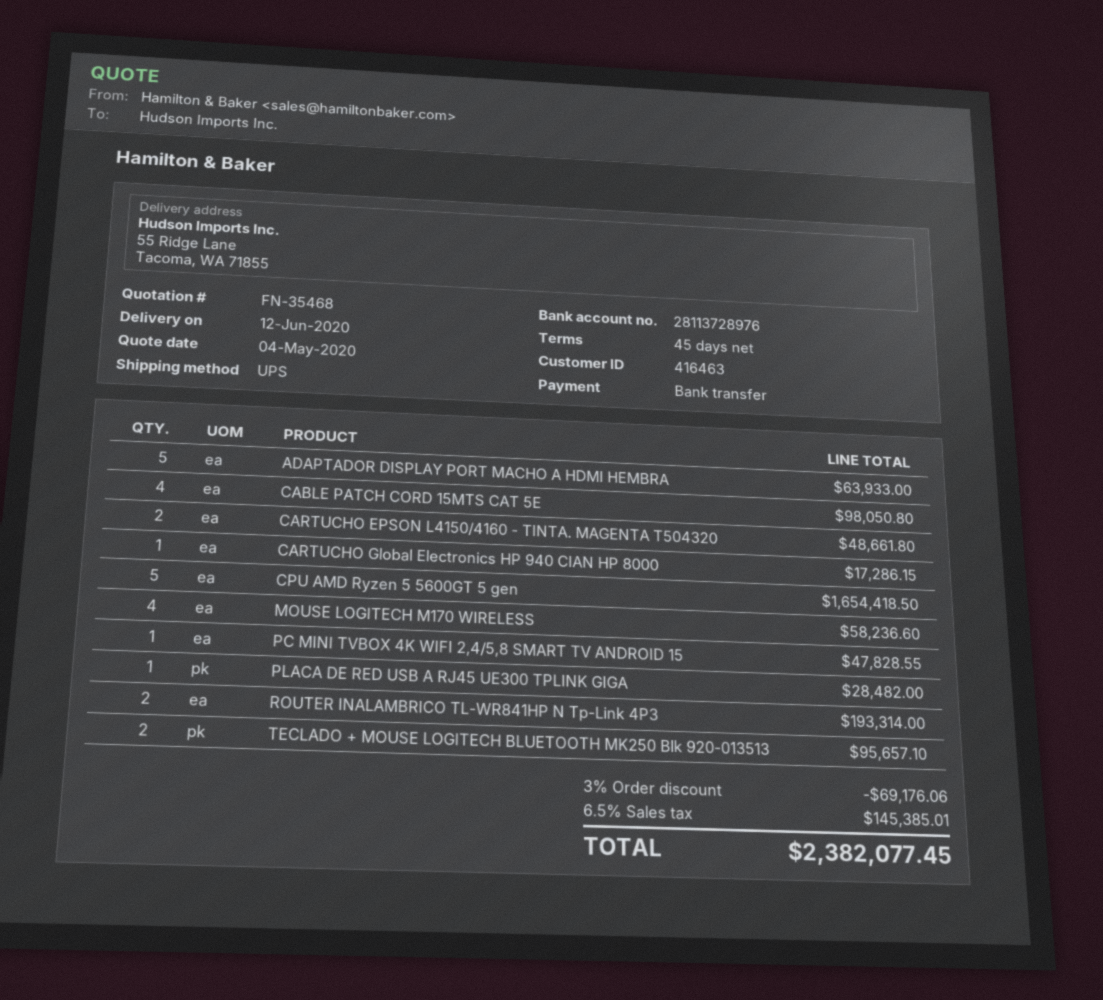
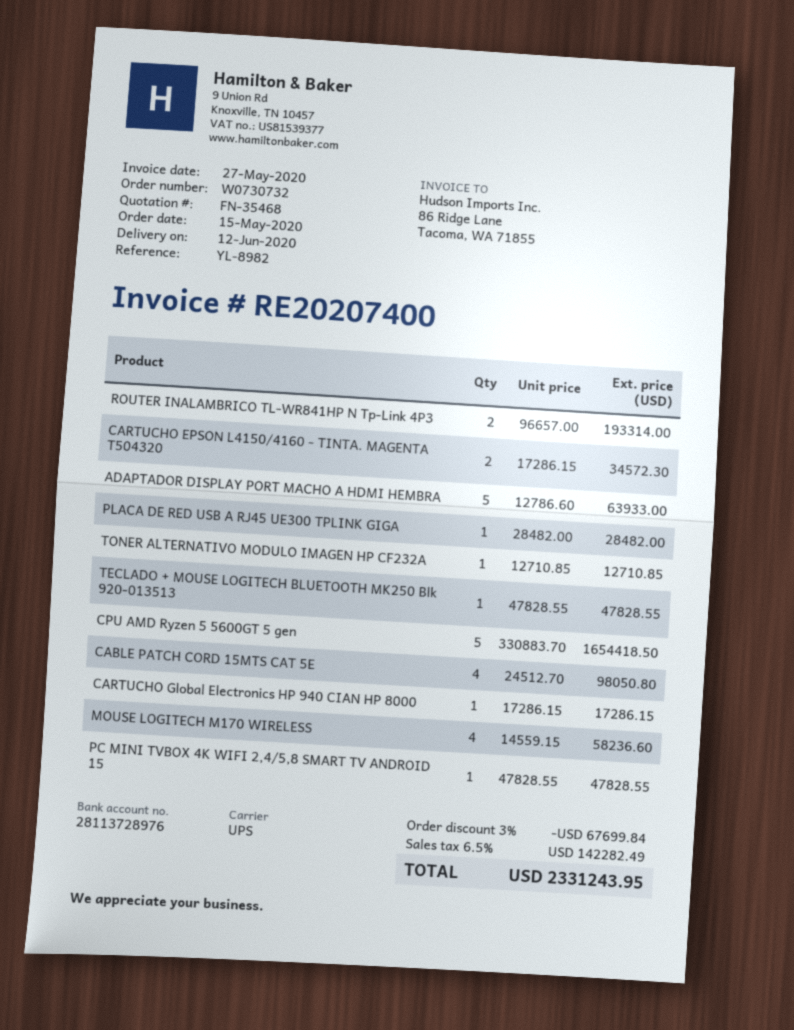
CARTUCHO EPSON L4150/4160 - TINTA. MAGENTA T504320: 2 for 48661.80 -> 2 for 34572.30
TECLADO + MOUSE LOGITECH BLUETOOTH MK250 Blk 920-013513: 2 for 95657.10 -> 1 for 47828.55
TONER ALTERNATIVO MODULO IMAGEN HP CF232A: none -> 1 for 12710.85
discount: 3% = 69176.06 -> 3% = 67699.84
tax: 6.5% = 145385.01 -> 6.5% = 142282.49
total: 2382077.45 -> 2331243.95

